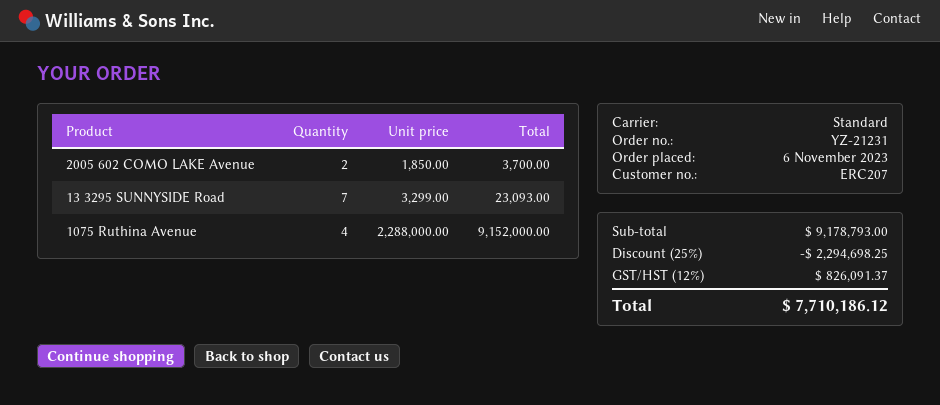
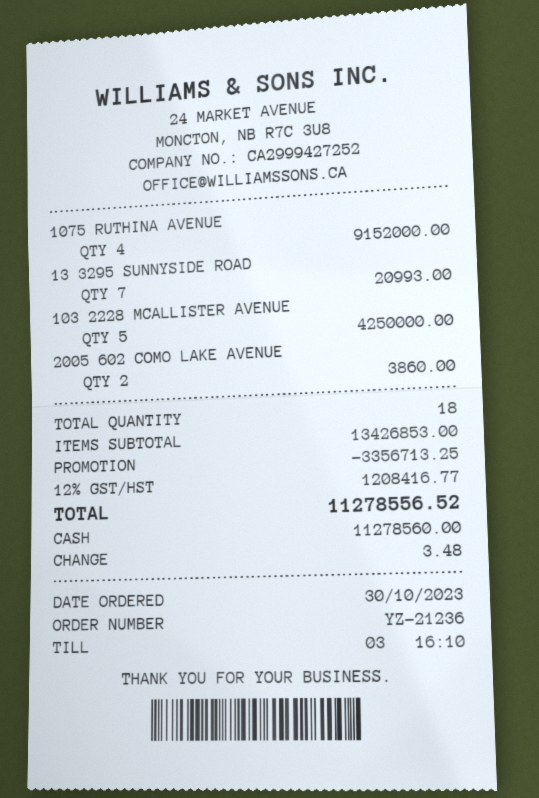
order number: YZ-21231 -> YZ-21236
order date: 2023-11-06 -> 2023-10-30
2005 602 COMO LAKE Avenue: 2 for 3700.00 -> 2 for 3860.00
13 3295 SUNNYSIDE Road: 7 for 23093.00 -> 7 for 20993.00
103 2228 MCALLISTER AVENUE: none -> 5 for 4250000.00
subtotal: 9178793.00 -> 13426853.00
discount: 2294698.25 -> 3356713.25
tax: 12% = 826091.37 -> 12% = 1208416.77
total: 7710186.12 -> 11278556.52

